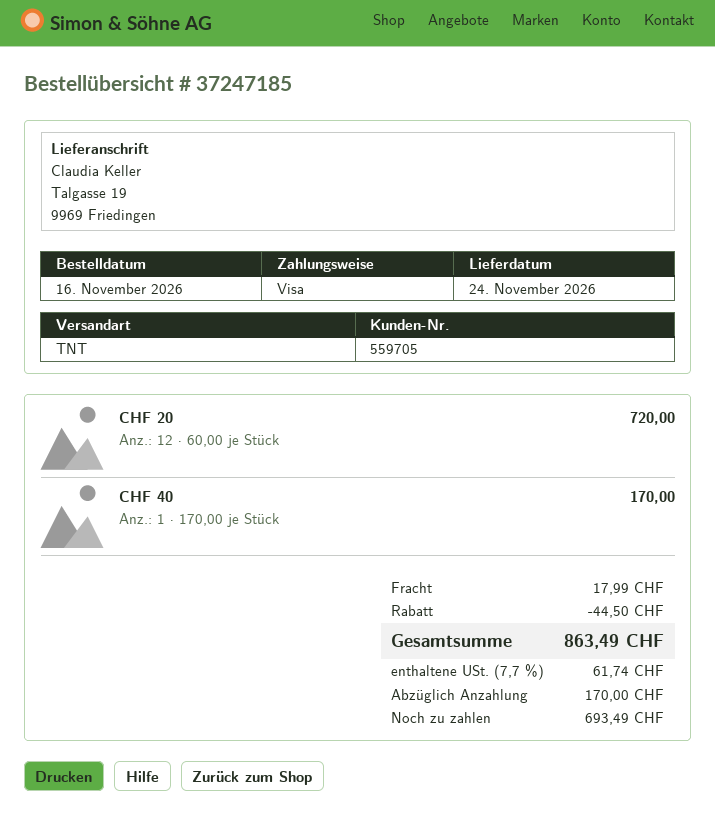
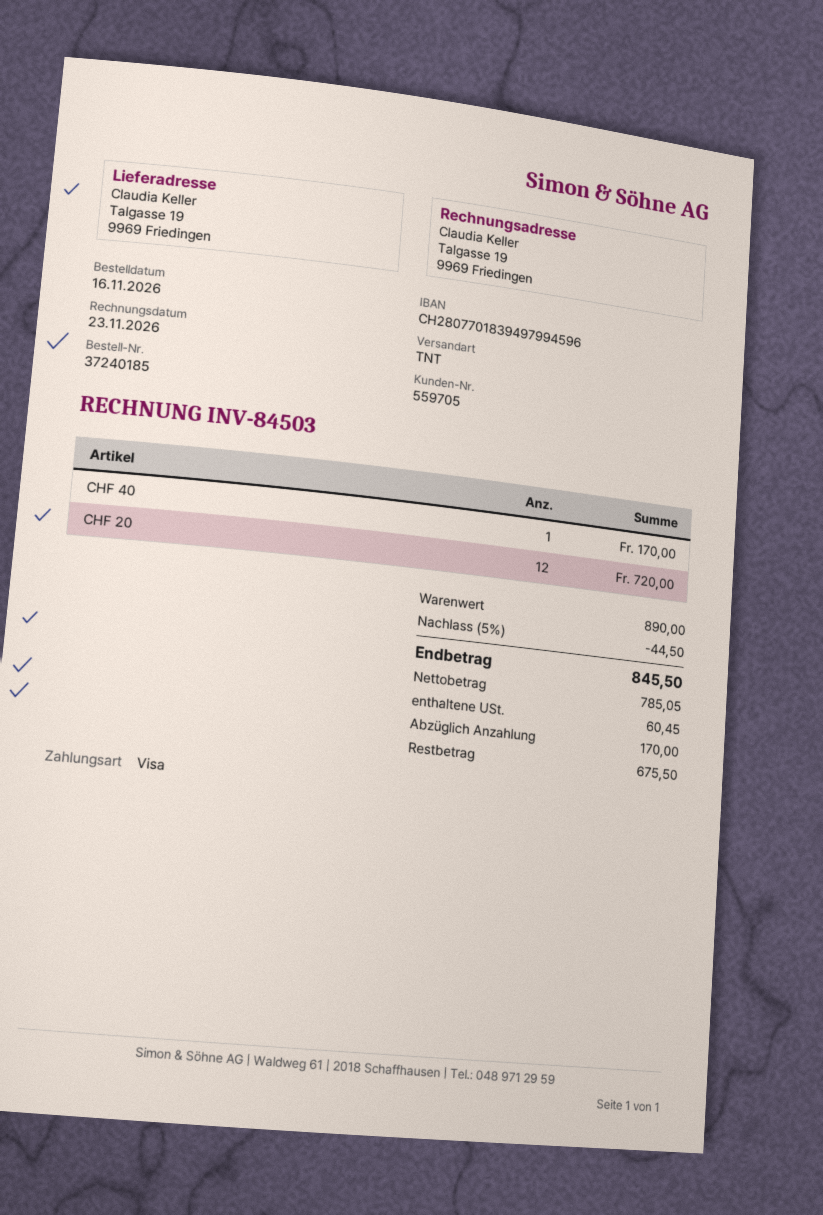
order number: 37247185 -> 37240185
shipping: 17.99 -> none
tax: 61.74 -> 60.45
total: 863.49 -> 845.50
balance: 693.49 -> 675.50

